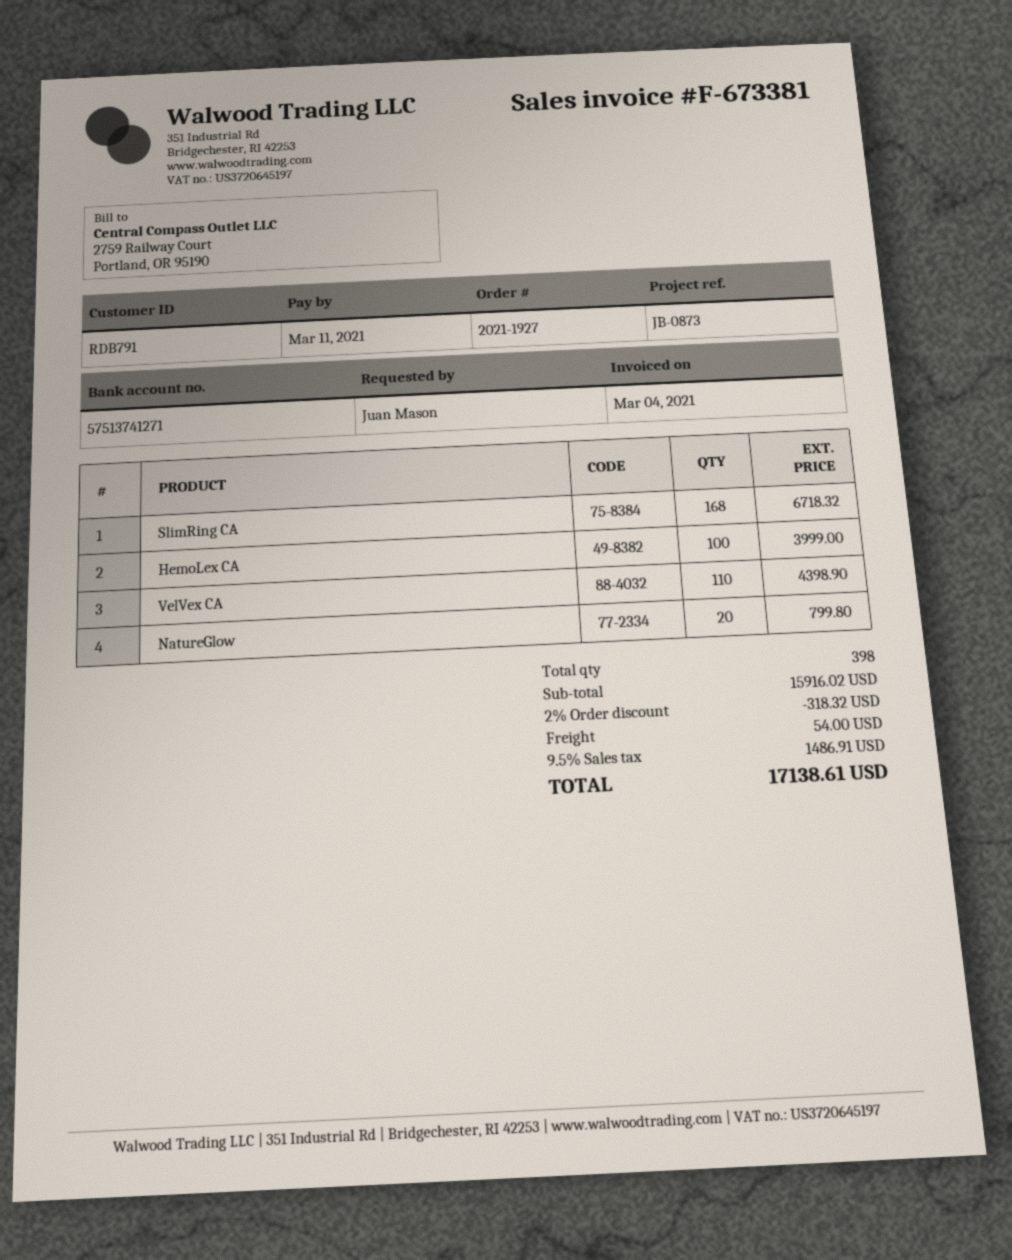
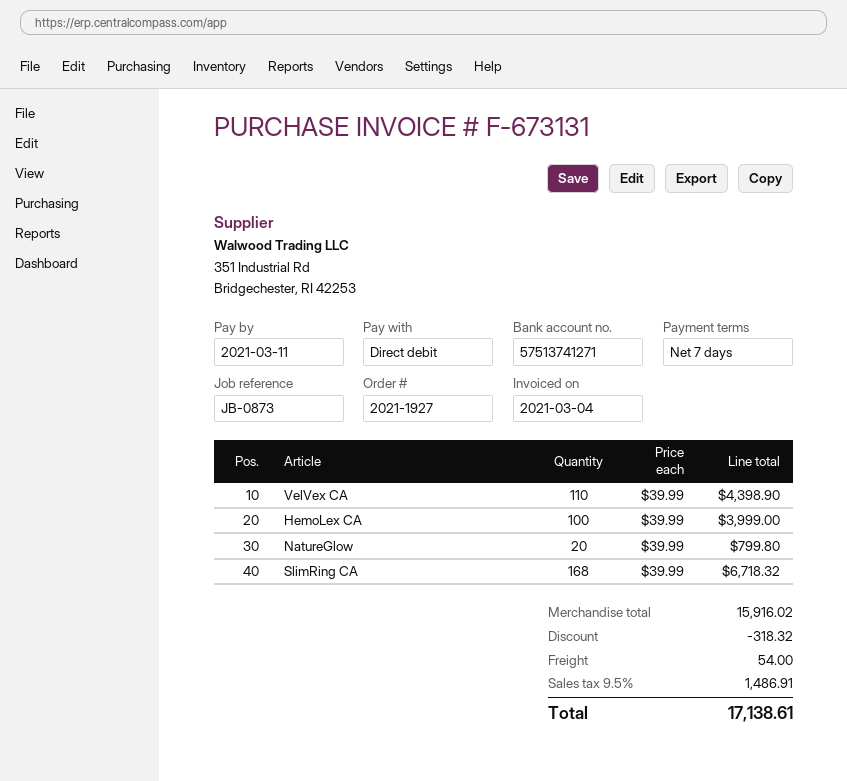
invoice number: F-673381 -> F-673131

